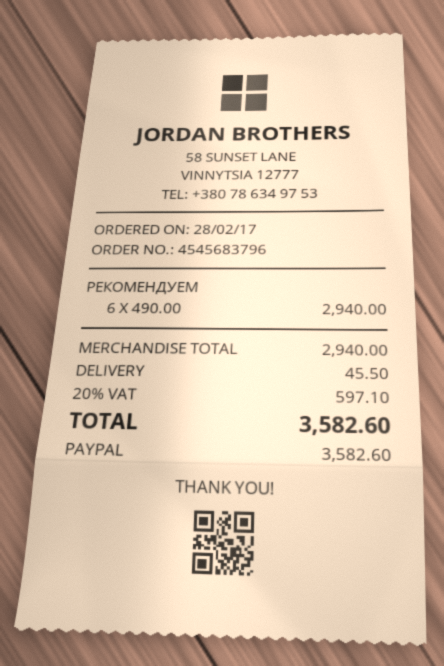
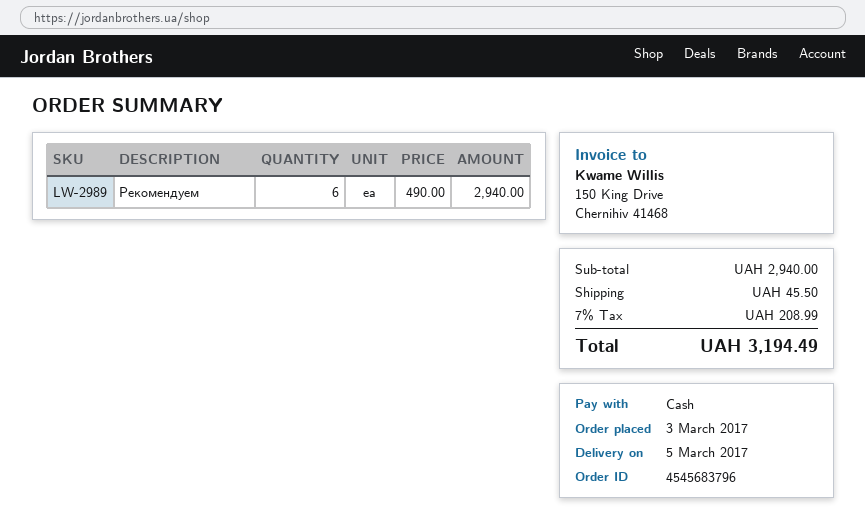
order date: 2017-02-28 -> 2017-03-03
payment method: PayPal -> cash
tax: 20% = 597.10 -> 7% = 208.99
total: 3582.60 -> 3194.49

